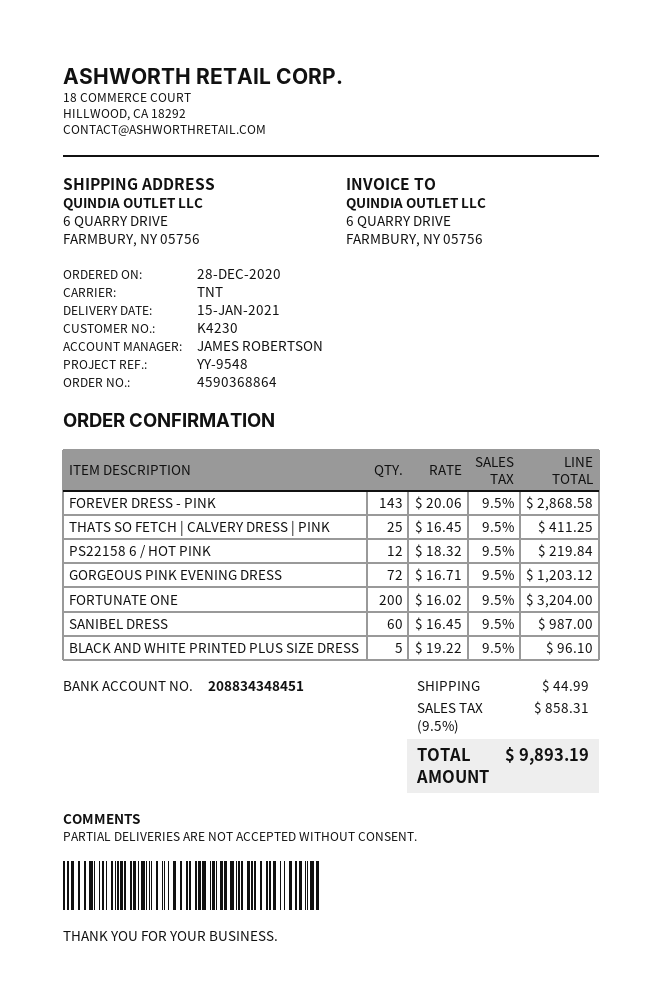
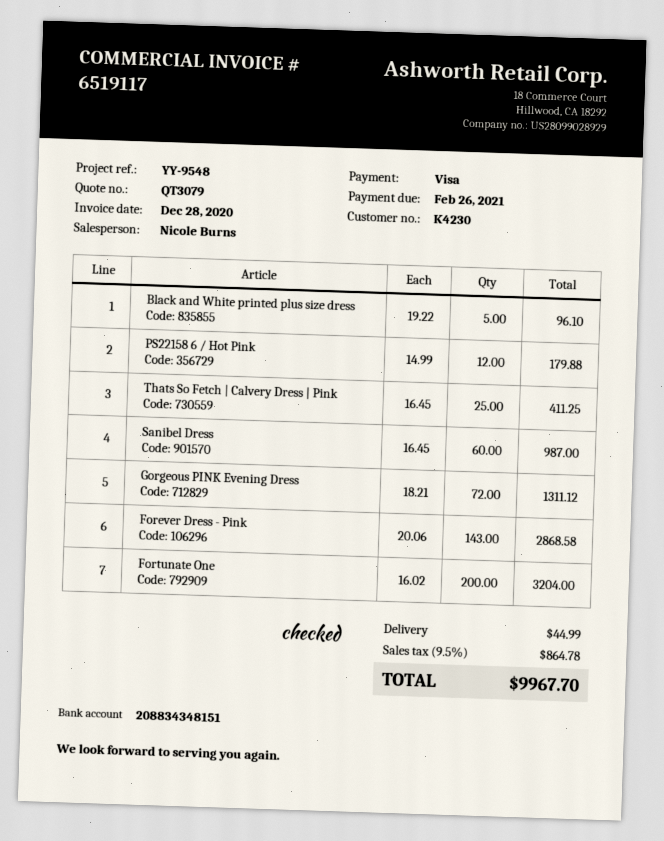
sales rep: JAMES ROBERTSON -> Nicole Burns
bank account: 208834348451 -> 208834348151
PS22158 6 / HOT PINK: 12 x 18.32 = 219.84 -> 12 x 14.99 = 179.88
GORGEOUS PINK EVENING DRESS: 72 x 16.71 = 1203.12 -> 72 x 18.21 = 1311.12
tax: 9.5% = 858.31 -> 9.5% = 864.78
total: 9893.19 -> 9967.70

